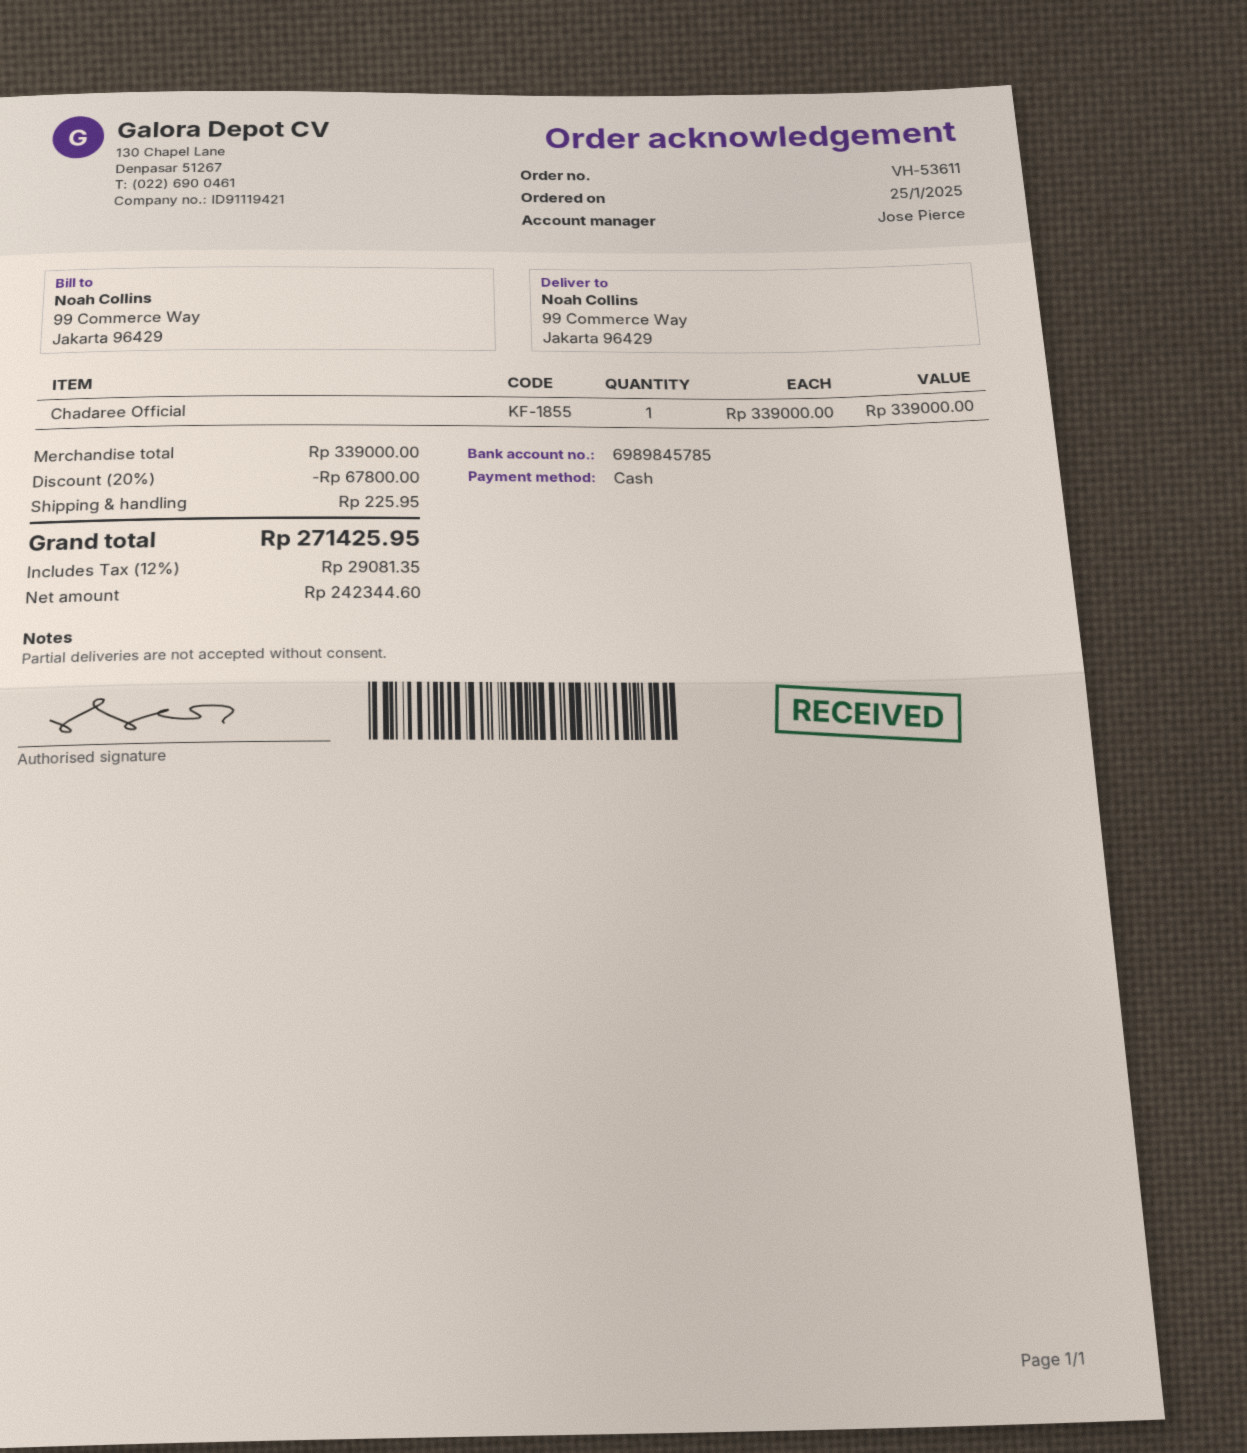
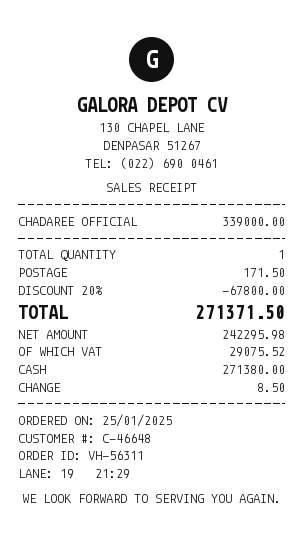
order number: VH-53611 -> VH-56311
shipping: 225.95 -> 171.50
net: 242344.60 -> 242295.98
tax: 29081.35 -> 29075.52
total: 271425.95 -> 271371.50

